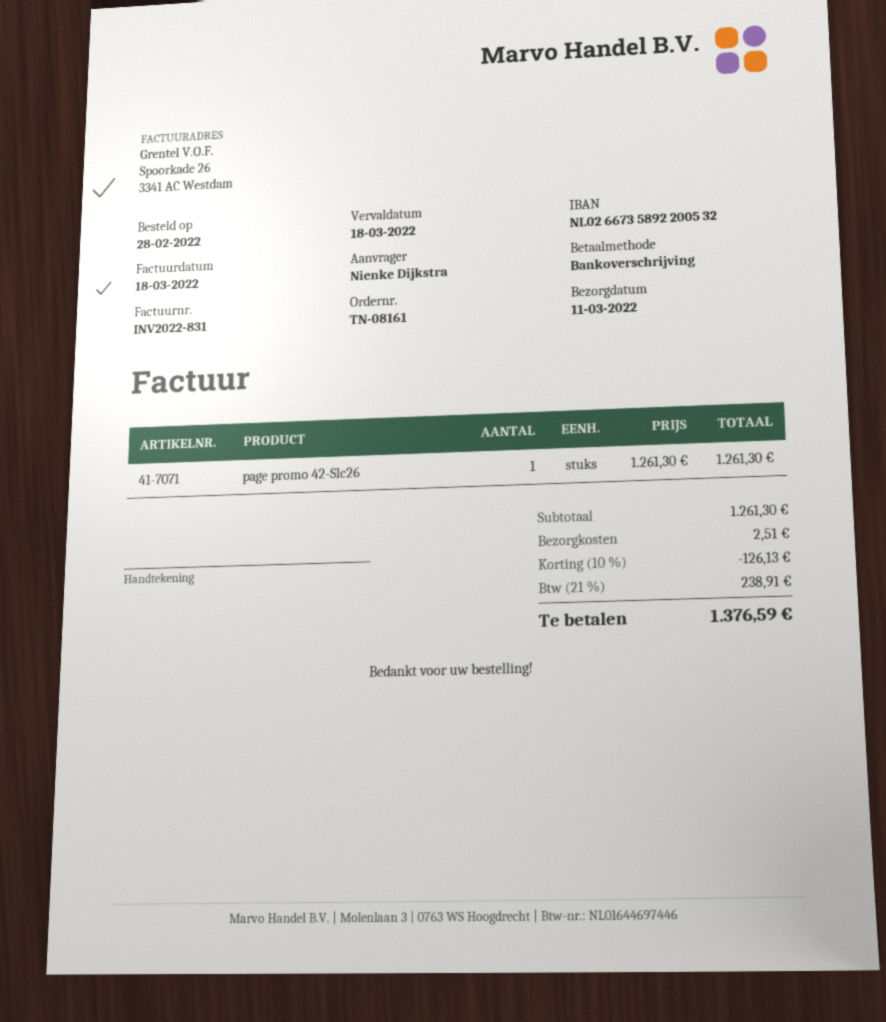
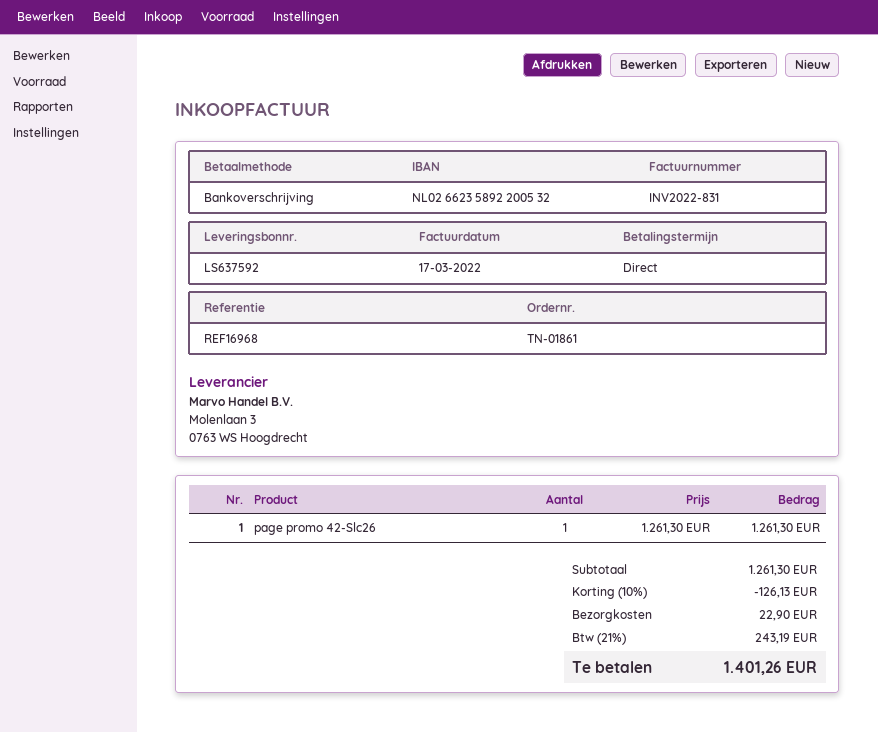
order number: TN-08161 -> TN-01861
invoice date: 2022-03-18 -> 2022-03-17
bank account: NL0266735892200532 -> NL0266235892200532
shipping: 2.51 -> 22.90
tax: 21% = 238.91 -> 21% = 243.19
total: 1376.59 -> 1401.26

